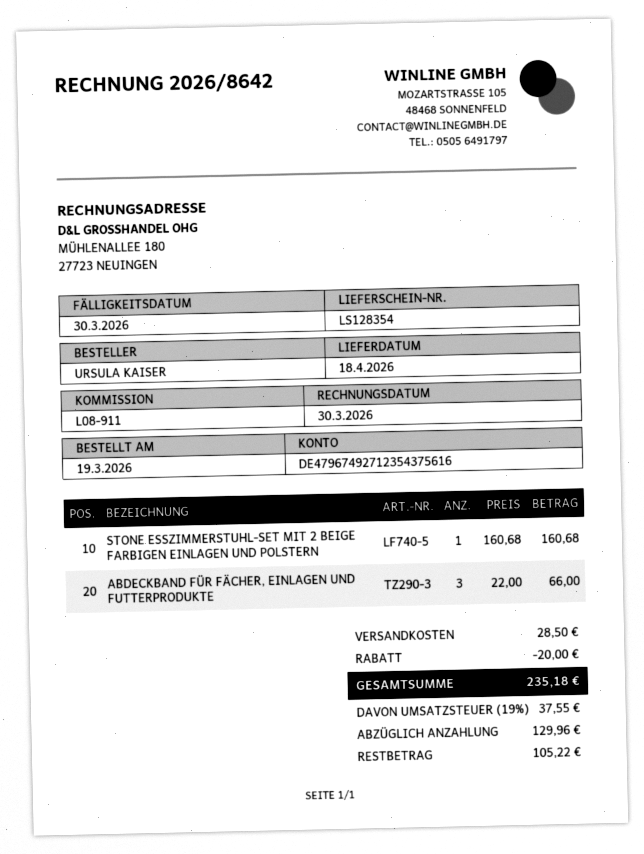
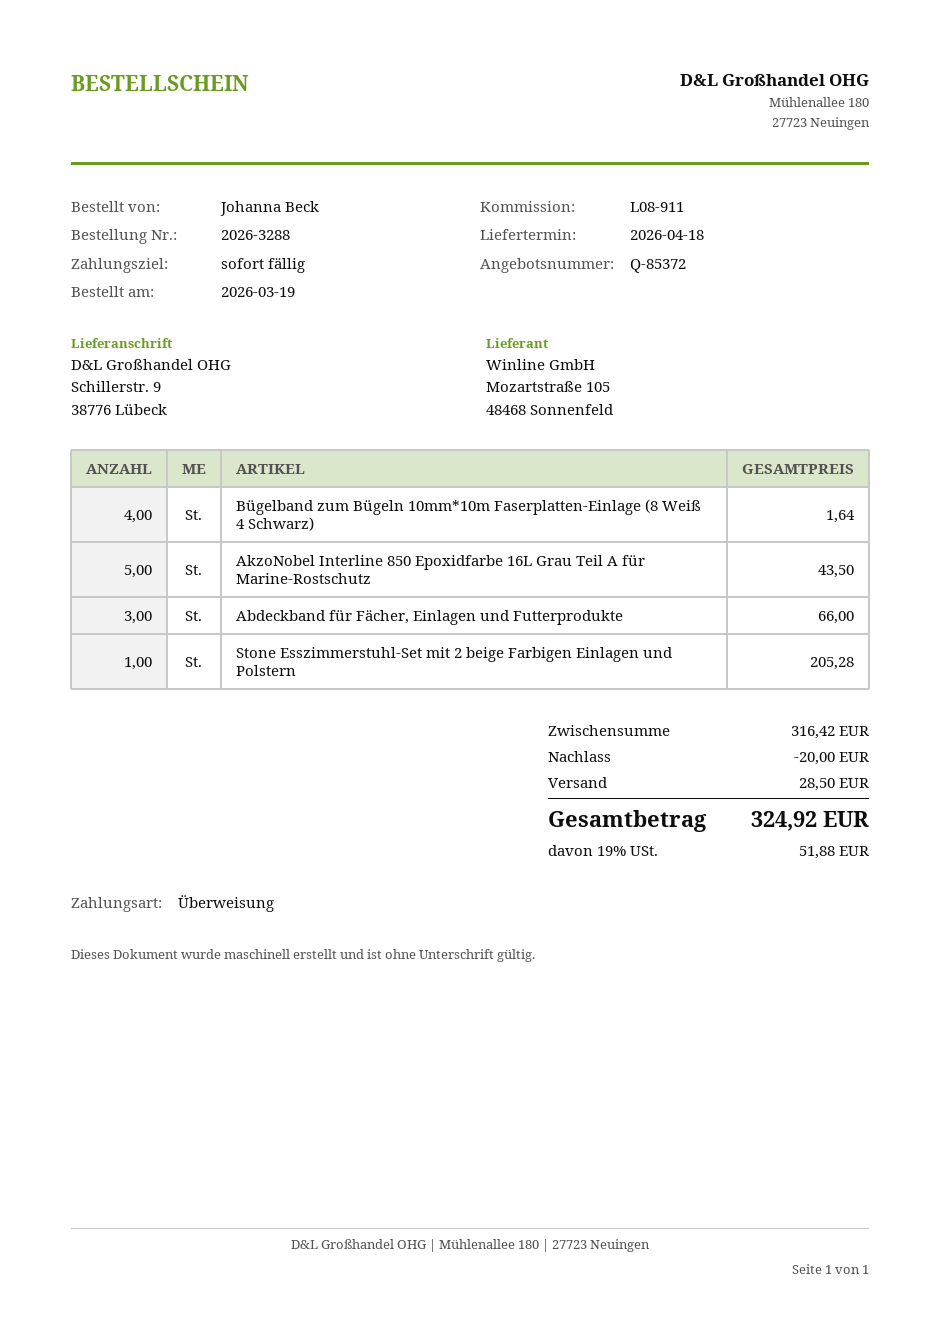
ordered by: URSULA KAISER -> Johanna Beck
STONE ESSZIMMERSTUHL-SET MIT 2 BEIGE FARBIGEN EINLAGEN UND POLSTERN: 1 for 160.68 -> 1 for 205.28
Bügelband zum Bügeln 10mm*10m Faserplatten-Einlage (8 Weiß 4 Schwarz): none -> 4 for 1.64
AkzoNobel Interline 850 Epoxidfarbe 16L Grau Teil A für Marine-Rostschutz: none -> 5 for 43.50
tax: 19% = 37.55 -> 19% = 51.88
total: 235.18 -> 324.92

